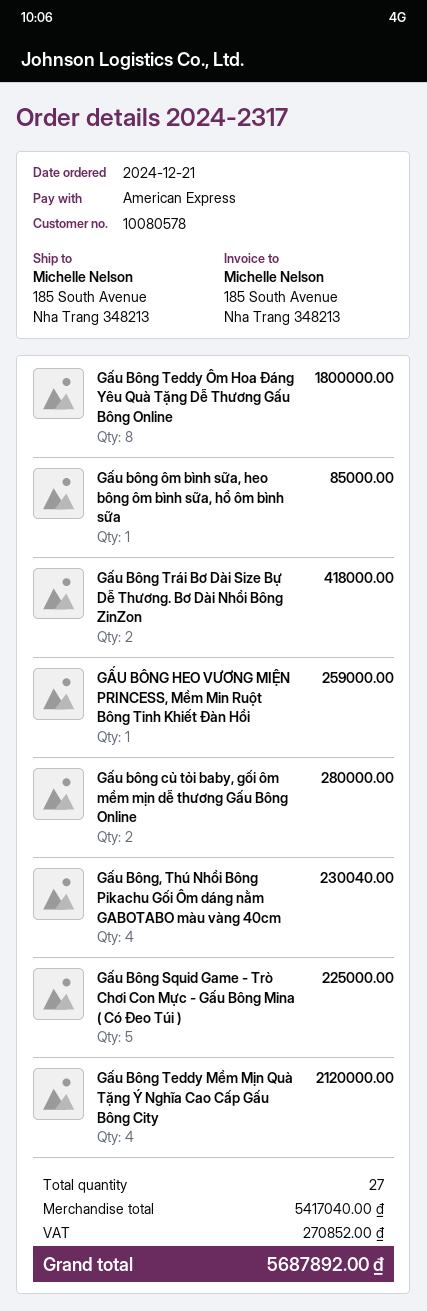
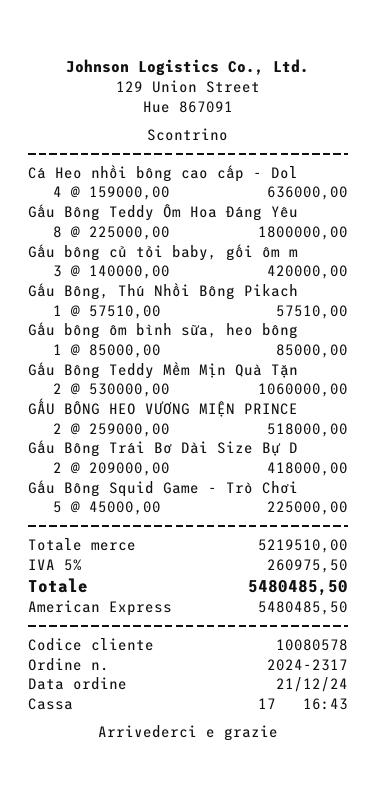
GẤU BÔNG HEO VƯƠNG MIỆN PRINCESS, Mềm Min Ruột Bông Tinh Khiết Đàn Hồi: 1 for 259000.00 -> 2 for 518000.00
Gấu bông củ tỏi baby, gối ôm mềm mịn dễ thương Gấu Bông Online: 2 for 280000.00 -> 3 for 420000.00
Gấu Bông, Thú Nhồi Bông Pikachu Gối Ôm dáng nằm GABOTABO màu vàng 40cm: 4 for 230040.00 -> 1 for 57510.00
Gấu Bông Teddy Mềm Mịn Quà Tặng Ý Nghĩa Cao Cấp Gấu Bông City: 4 for 2120000.00 -> 2 for 1060000.00
Cá Heo nhồi bông cao cấp - Dol: none -> 4 for 636000.00
subtotal: 5417040.00 -> 5219510.00
tax: 270852.00 -> 260975.50
total: 5687892.00 -> 5480485.50

